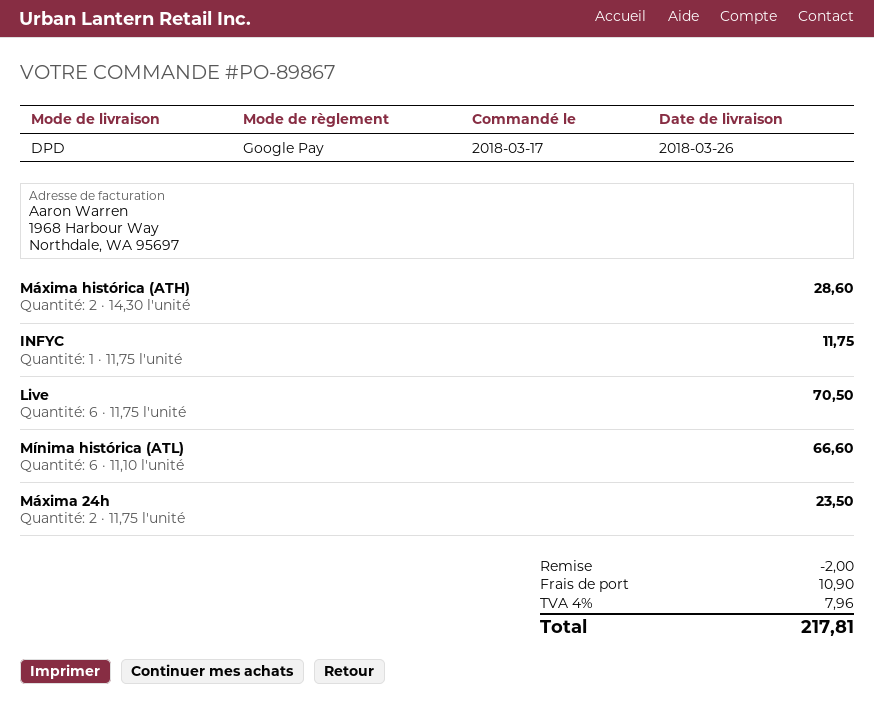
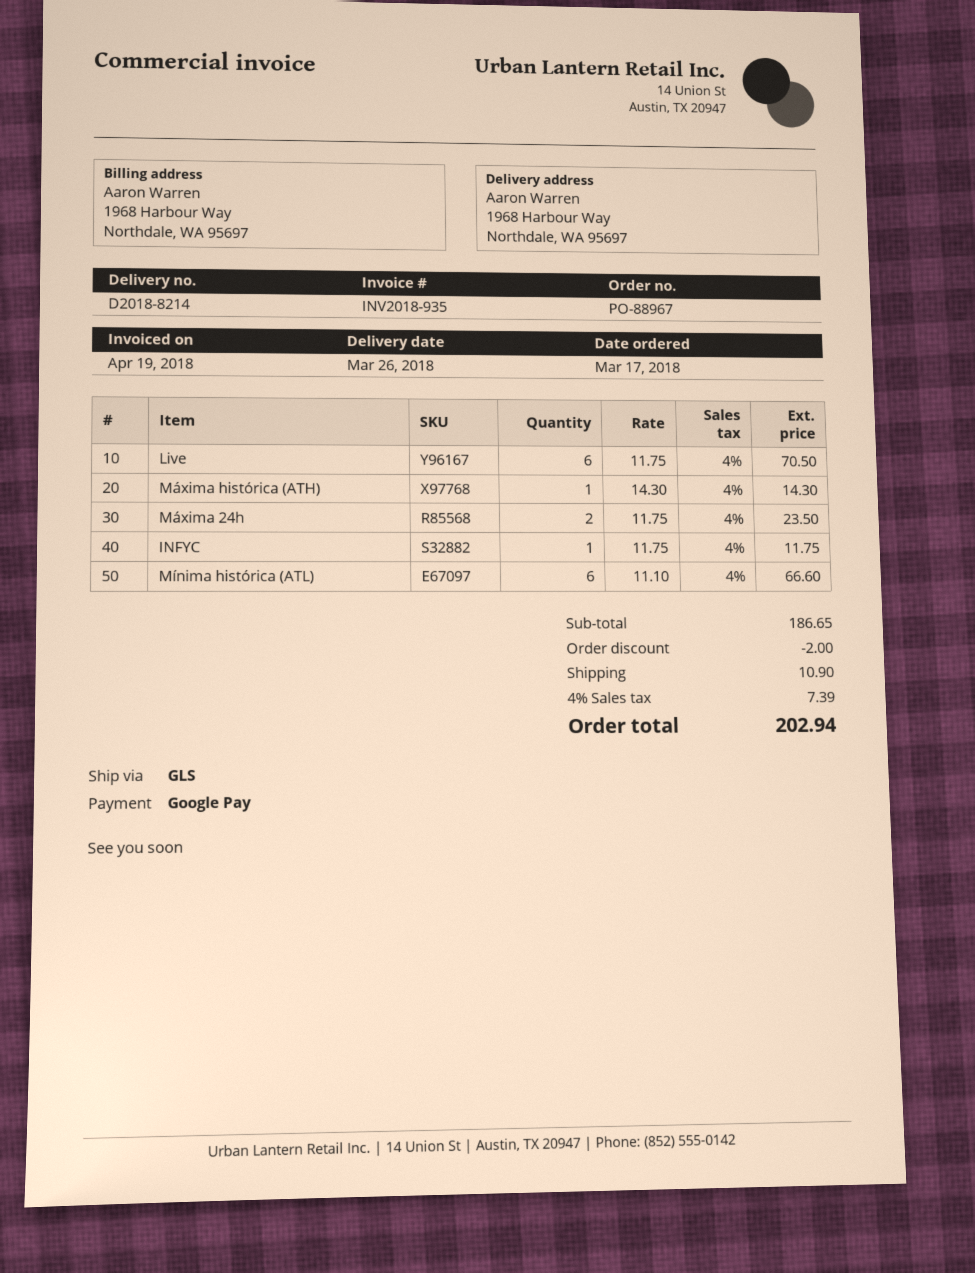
order number: PO-89867 -> PO-88967
shipping method: DPD -> GLS
Máxima histórica (ATH): 2 x 14.30 = 28.60 -> 1 x 14.30 = 14.30
tax: 4% = 7.96 -> 4% = 7.39
total: 217.81 -> 202.94

